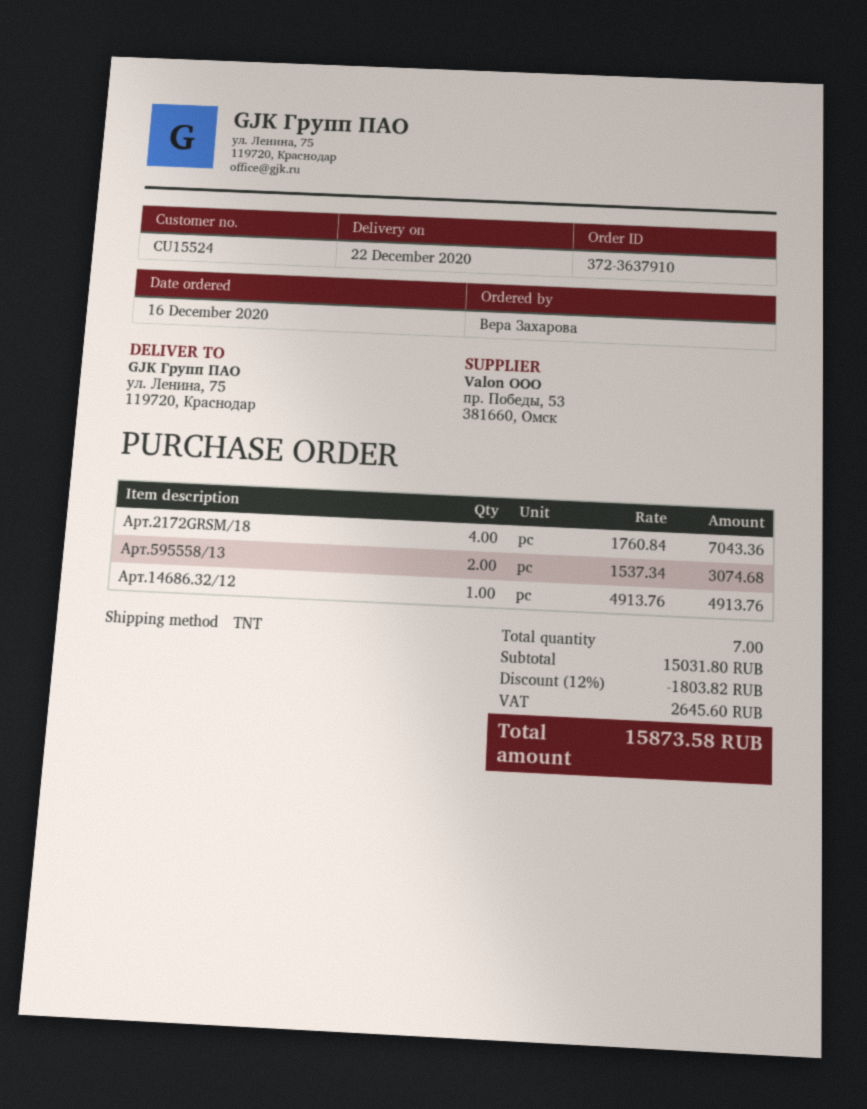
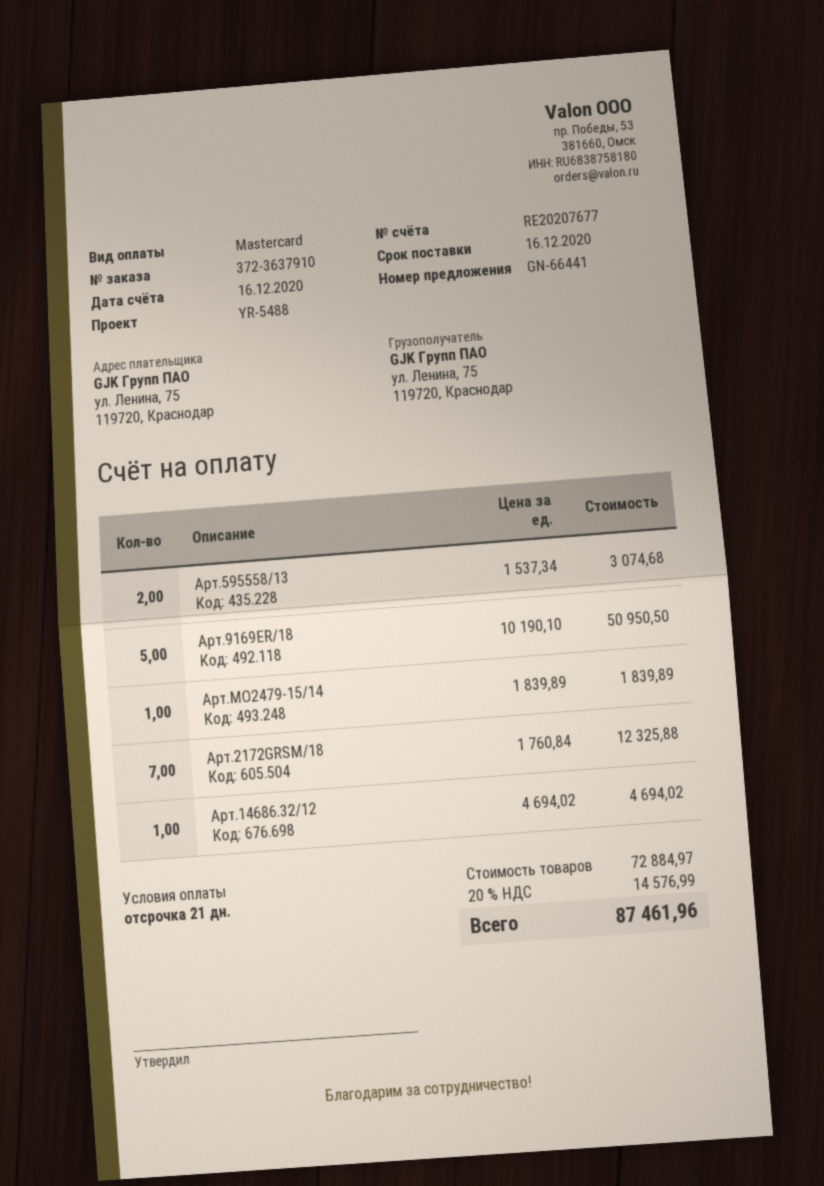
delivery date: 2020-12-22 -> 2020-12-16
Арт.2172GRSM/18: 4 x 1760.84 = 7043.36 -> 7 x 1760.84 = 12325.88
Арт.14686.32/12: 1 x 4913.76 = 4913.76 -> 1 x 4694.02 = 4694.02
Арт.9169ER/18: none -> 5 x 10190.10 = 50950.50
Арт.MO2479-15/14: none -> 1 x 1839.89 = 1839.89
subtotal: 15031.80 -> 72884.97
discount: 12% = 1803.82 -> none
tax: 2645.60 -> 14576.99
total: 15873.58 -> 87461.96

